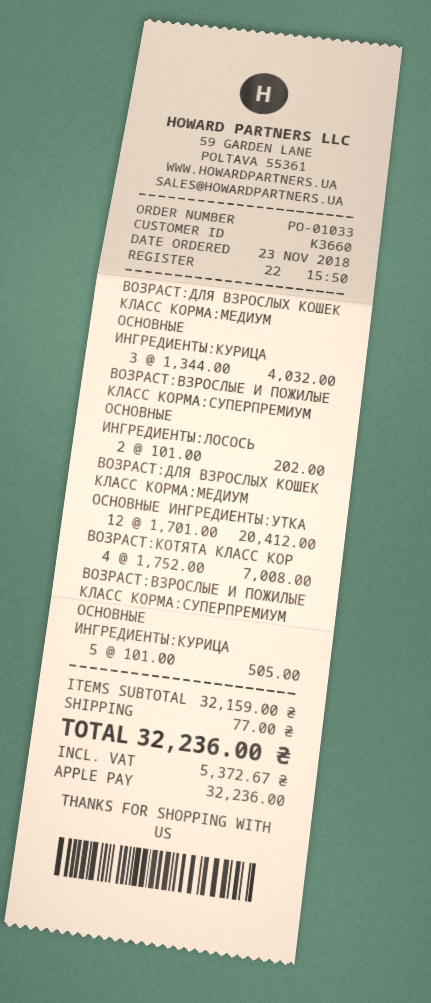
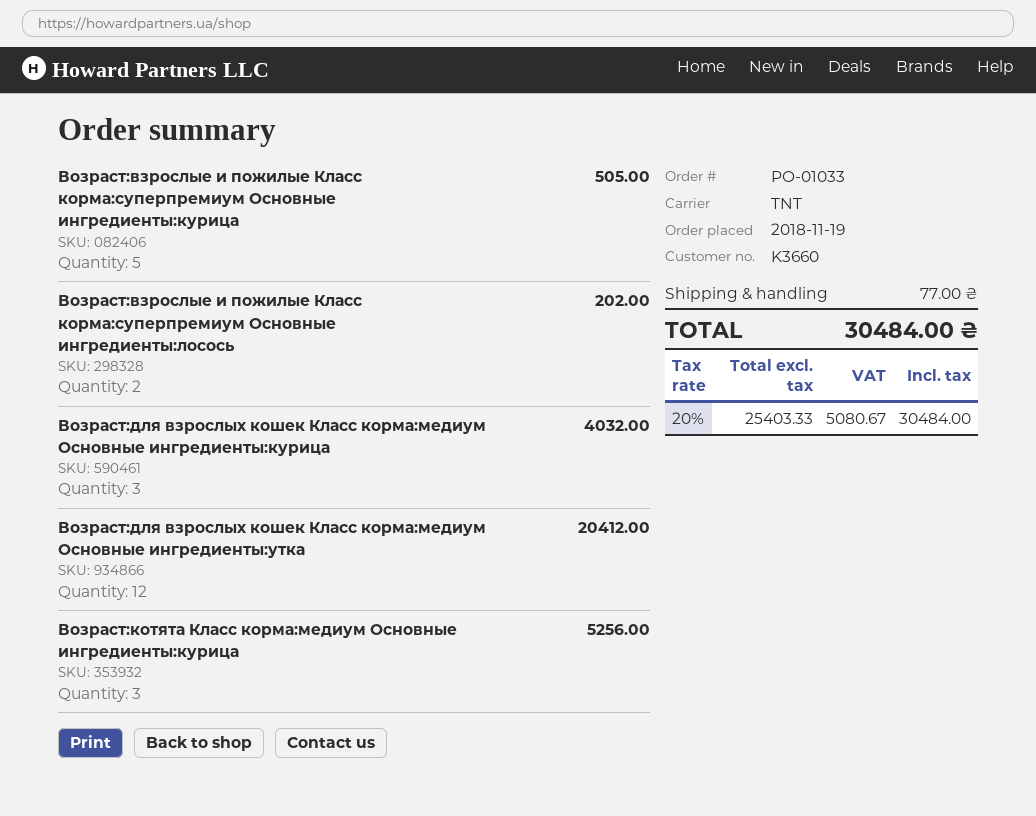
order date: 2018-11-23 -> 2018-11-19
ВОЗРАСТ:КОТЯТА КЛАСС КОР: 4 for 7008.00 -> 3 for 5256.00
tax: 5372.67 -> 5080.67
total: 32236.00 -> 30484.00

